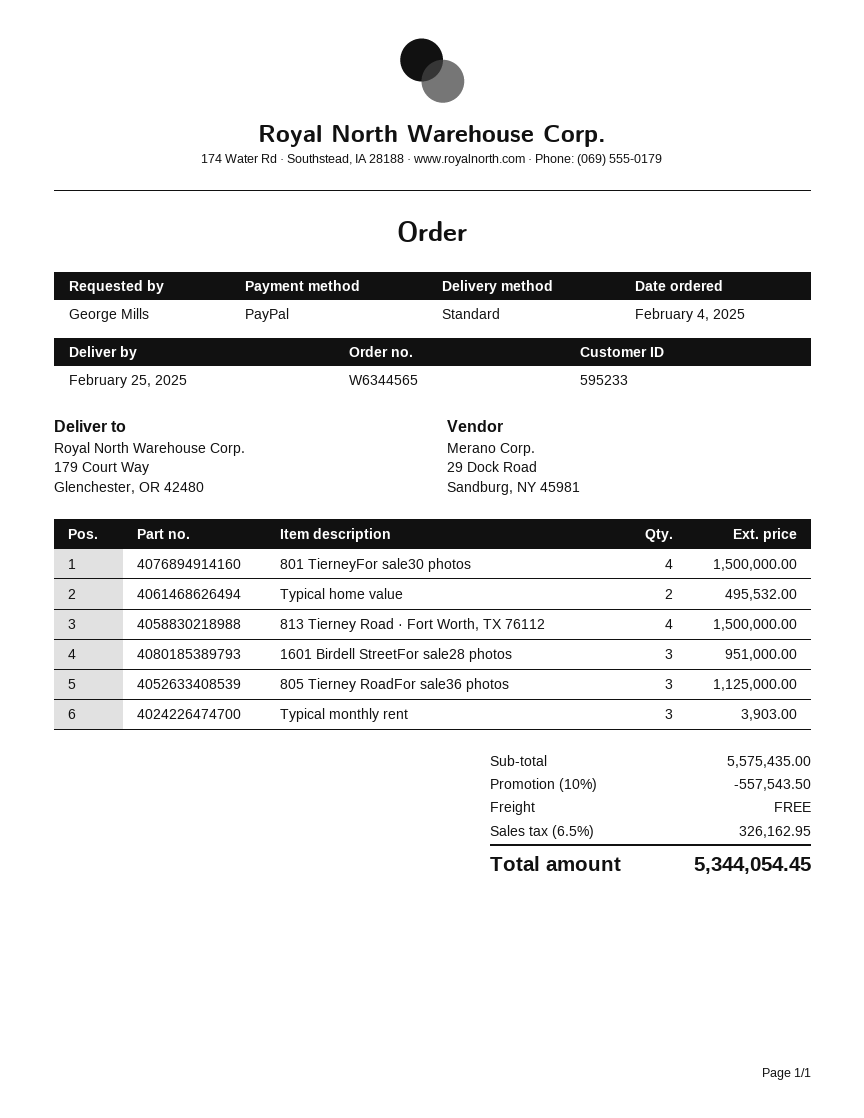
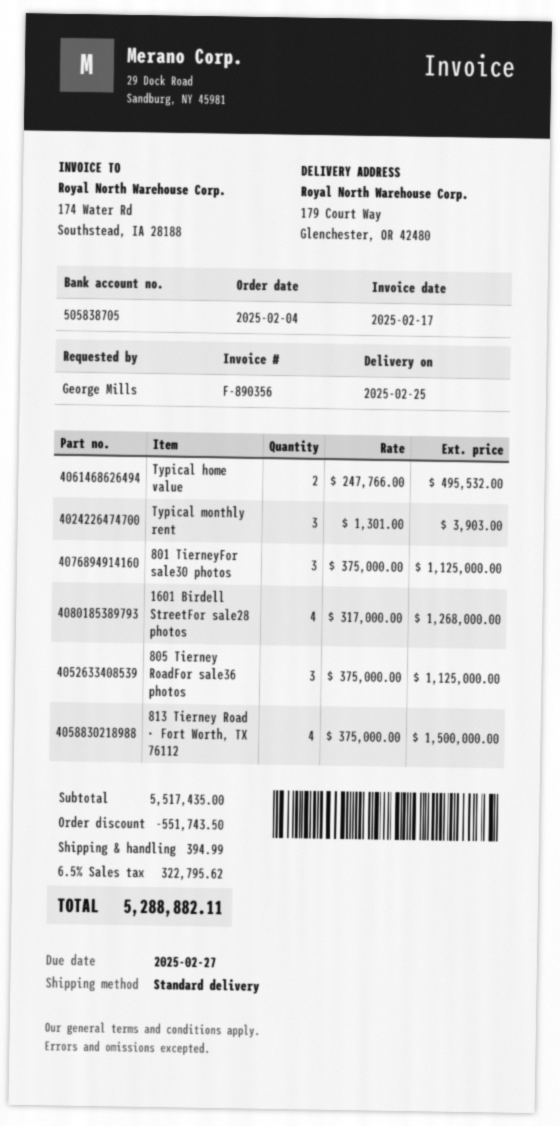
801 TierneyFor sale30 photos: 4 for 1500000.00 -> 3 for 1125000.00
1601 Birdell StreetFor sale28 photos: 3 for 951000.00 -> 4 for 1268000.00
subtotal: 5575435.00 -> 5517435.00
discount: 557543.50 -> 551743.50
shipping: 0.00 -> 394.99
tax: 6.5% = 326162.95 -> 6.5% = 322795.62
total: 5344054.45 -> 5288882.11

